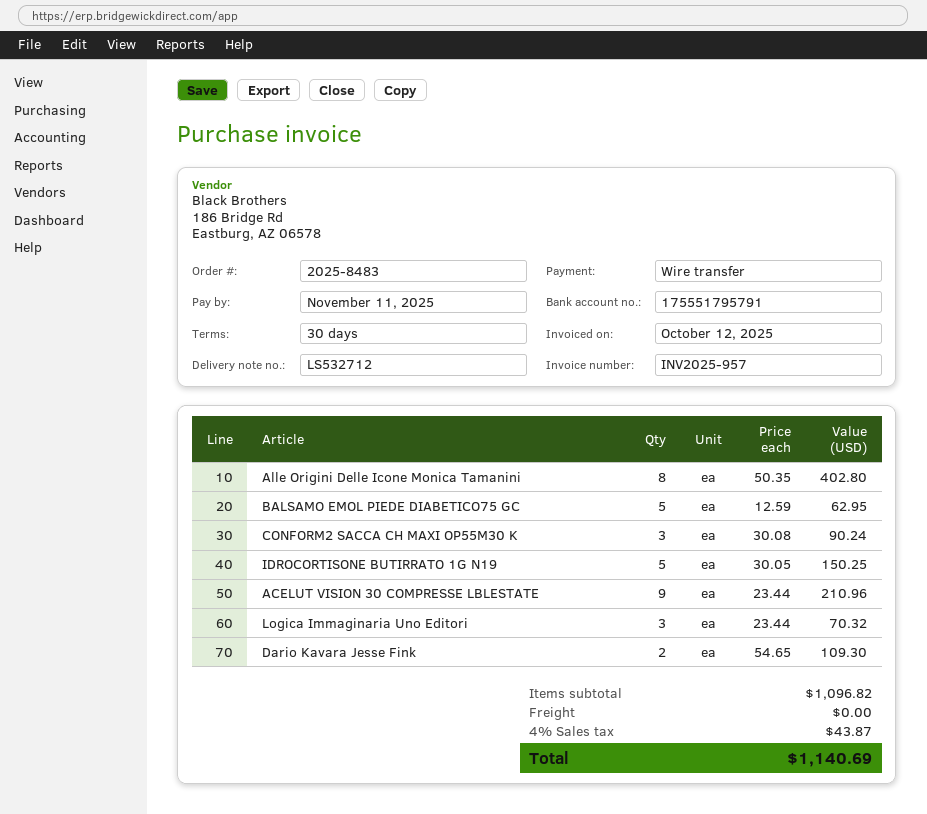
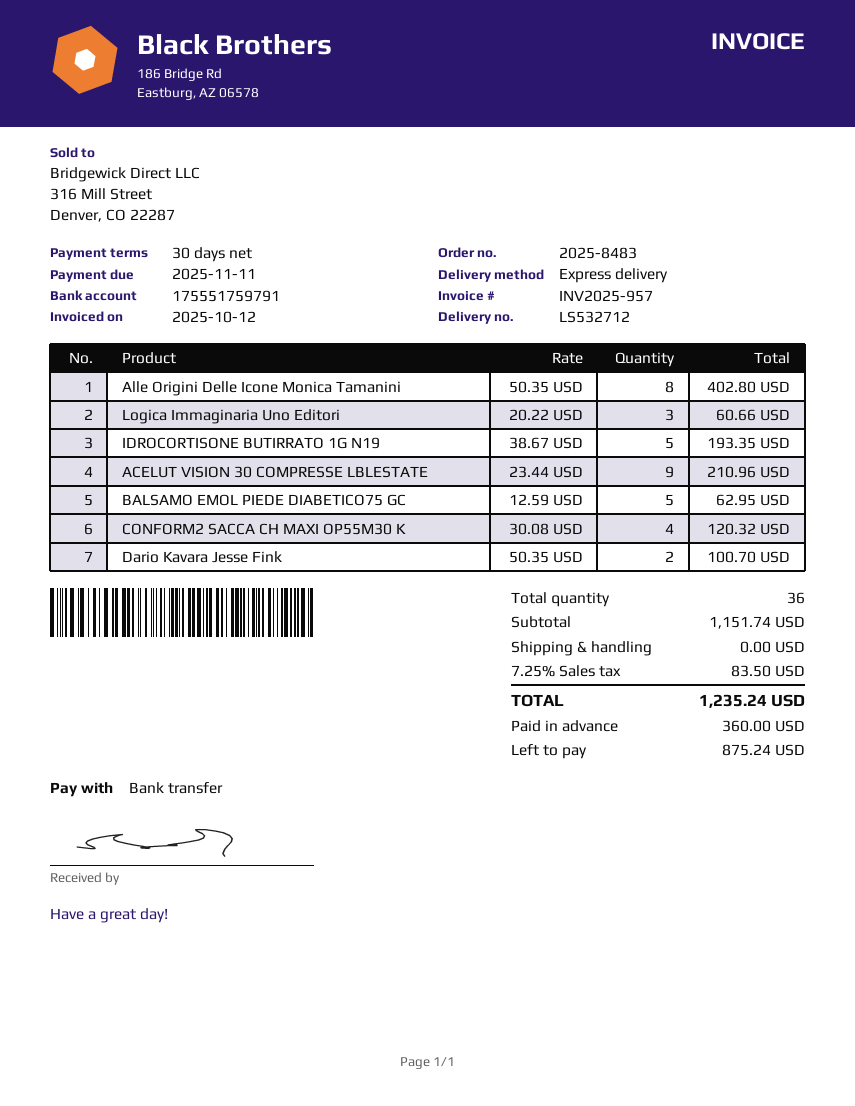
bank account: 175551795791 -> 175551759791
CONFORM2 SACCA CH MAXI OP55M30 K: 3 x 30.08 = 90.24 -> 4 x 30.08 = 120.32
IDROCORTISONE BUTIRRATO 1G N19: 5 x 30.05 = 150.25 -> 5 x 38.67 = 193.35
Logica Immaginaria Uno Editori: 3 x 23.44 = 70.32 -> 3 x 20.22 = 60.66
Dario Kavara Jesse Fink: 2 x 54.65 = 109.30 -> 2 x 50.35 = 100.70
subtotal: 1096.82 -> 1151.74
tax: 4% = 43.87 -> 7.25% = 83.50
total: 1140.69 -> 1235.24

